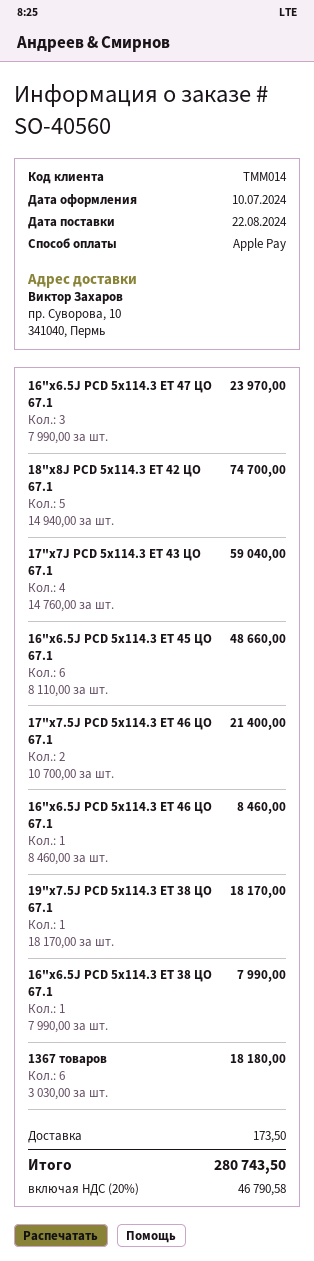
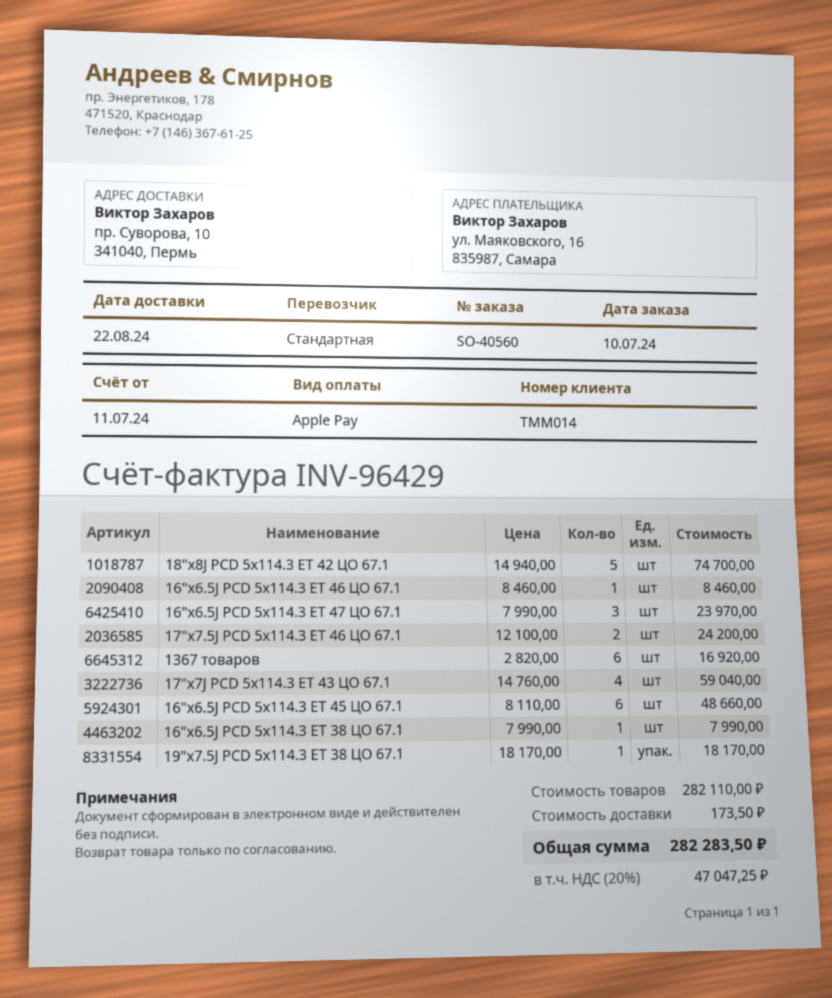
17"x7.5J PCD 5x114.3 ЕТ 46 ЦО 67.1: 2 x 10700.00 = 21400.00 -> 2 x 12100.00 = 24200.00
1367 товаров: 6 x 3030.00 = 18180.00 -> 6 x 2820.00 = 16920.00
tax: 20% = 46790.58 -> 20% = 47047.25
total: 280743.50 -> 282283.50

